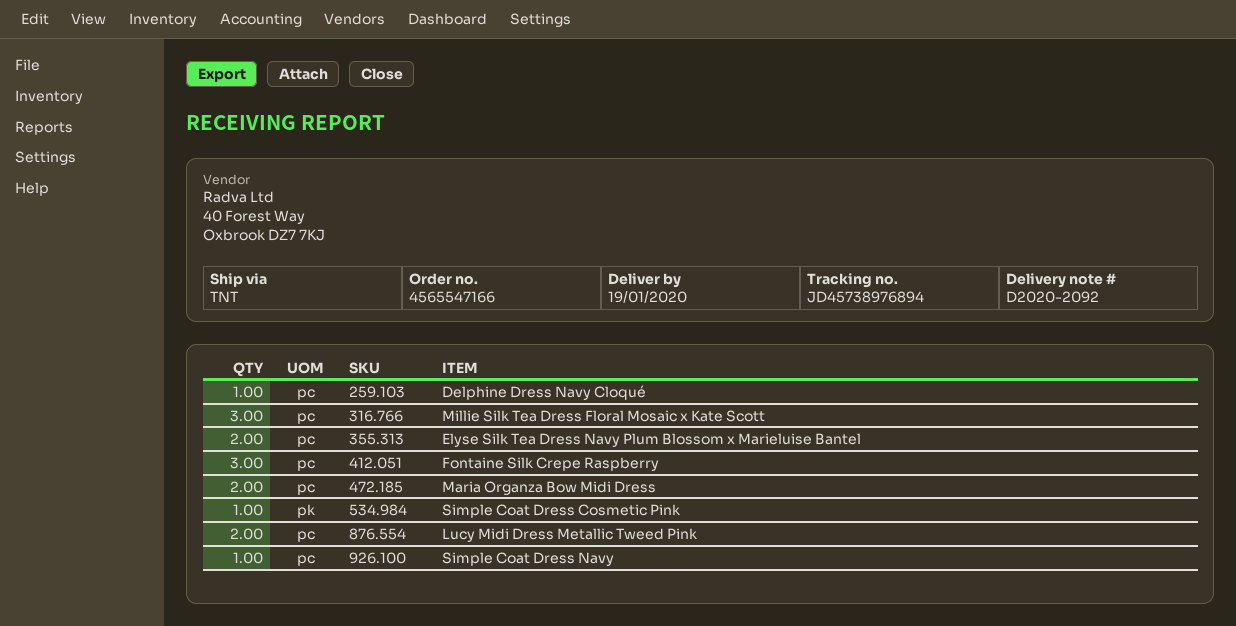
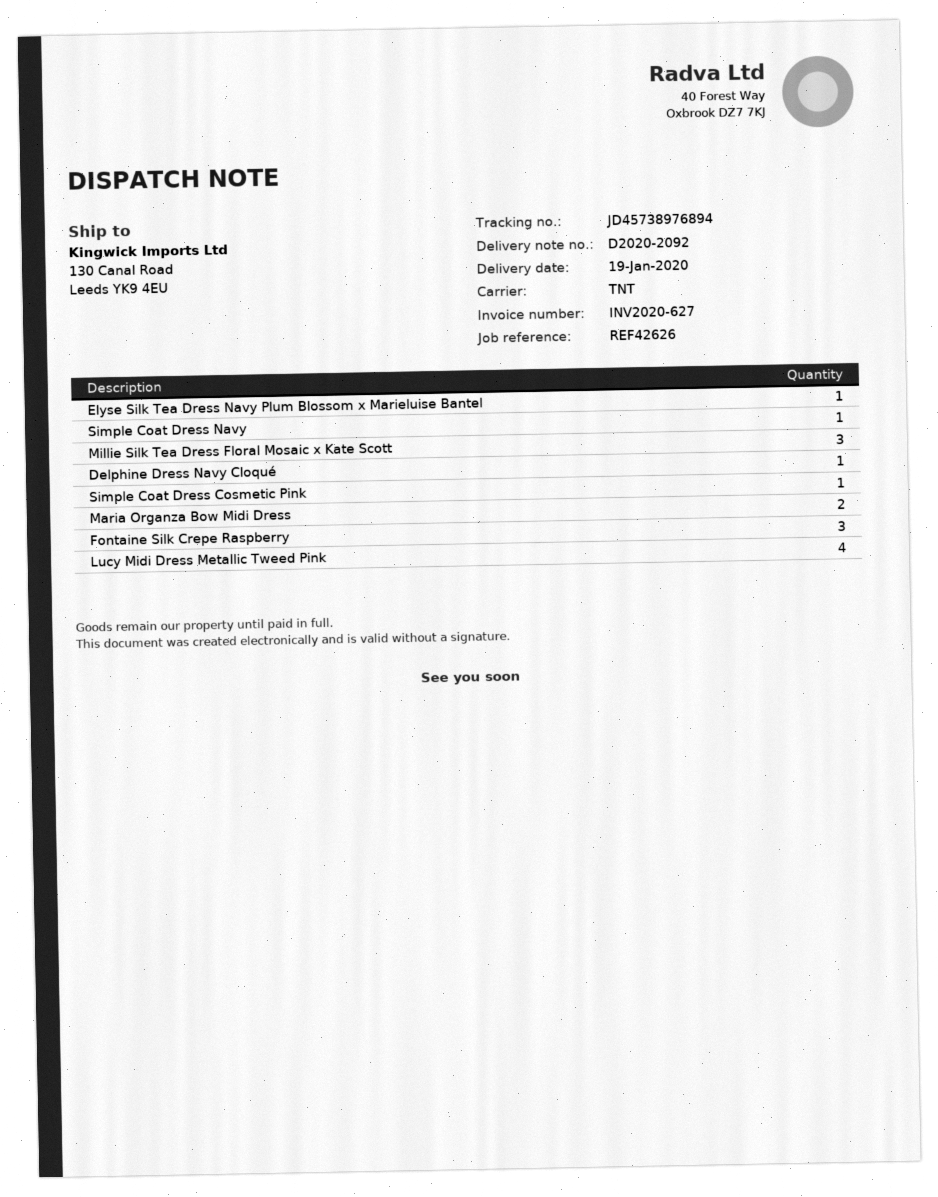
Elyse Silk Tea Dress Navy Plum Blossom x Marieluise Bantel: 2 -> 1
Lucy Midi Dress Metallic Tweed Pink: 2 -> 4

